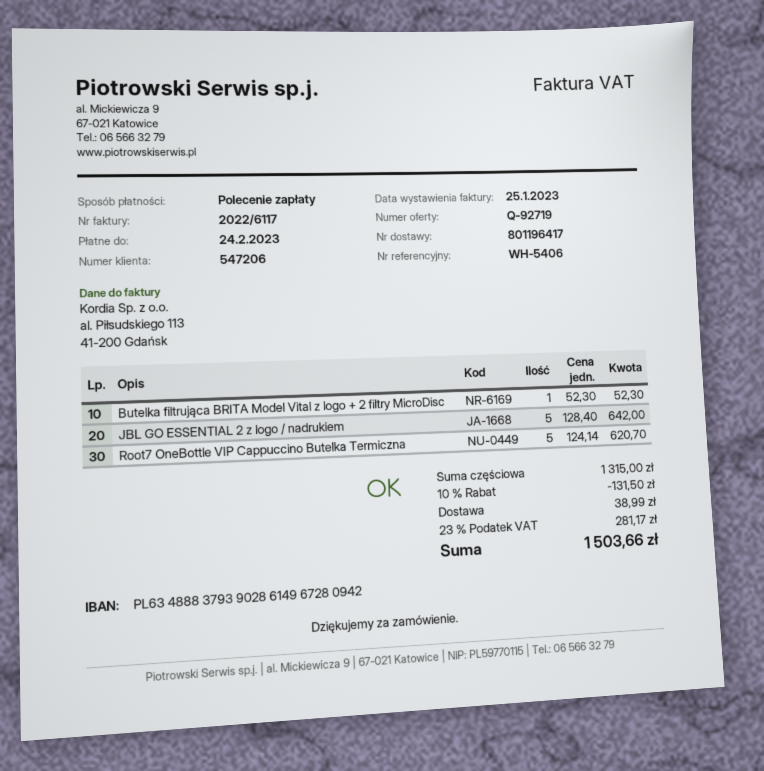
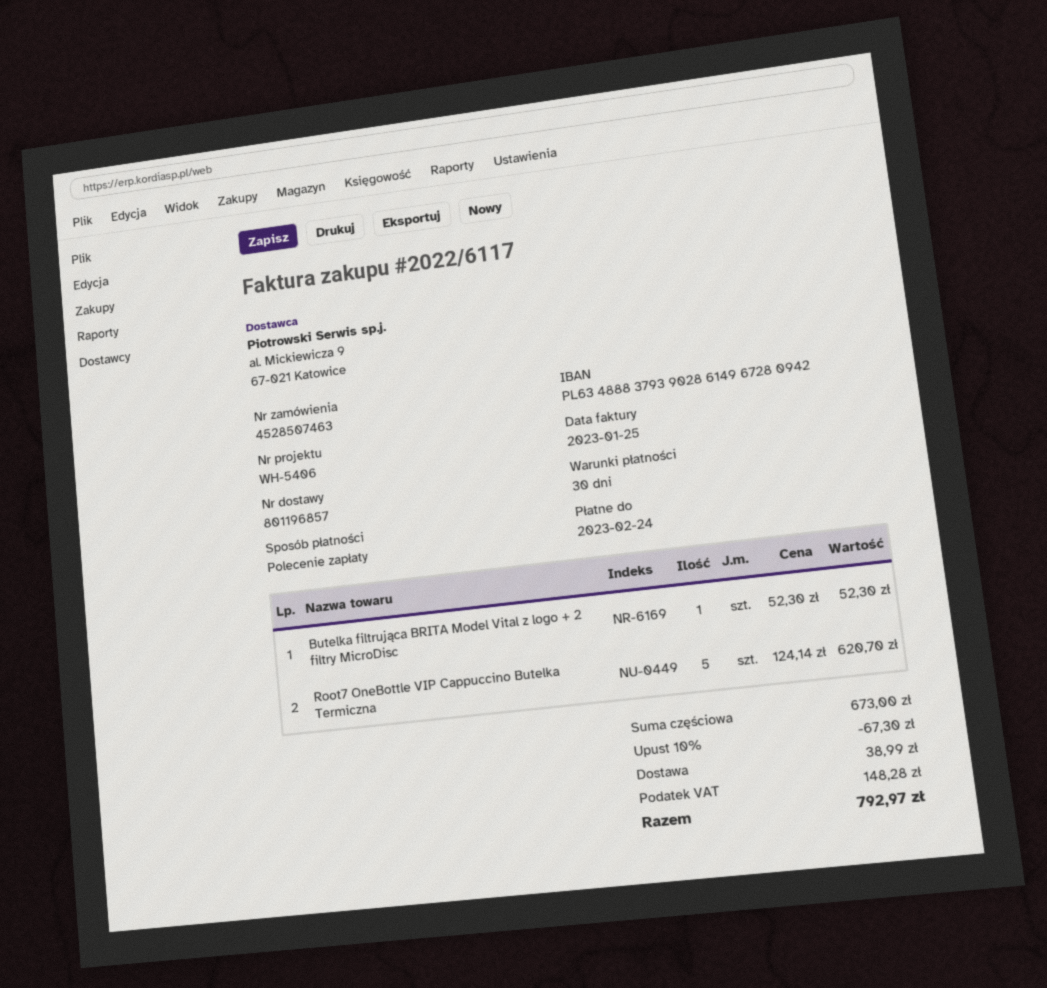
delivery note number: 801196417 -> 801196857
JBL GO ESSENTIAL 2 z logo / nadrukiem: 5 x 128.40 = 642.00 -> none
subtotal: 1315.00 -> 673.00
discount: 10% = 131.50 -> 10% = 67.30
tax: 281.17 -> 148.28
total: 1503.66 -> 792.97

